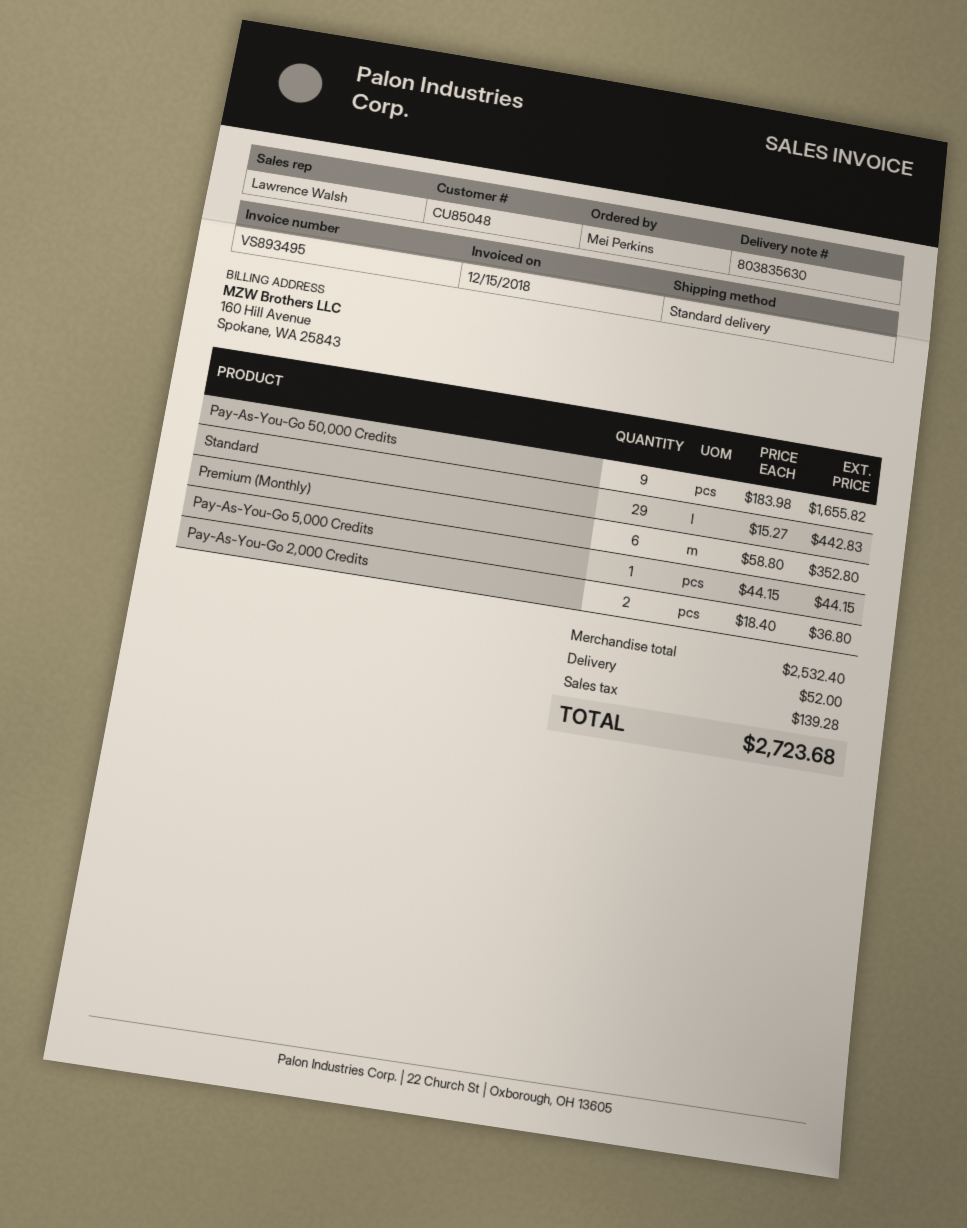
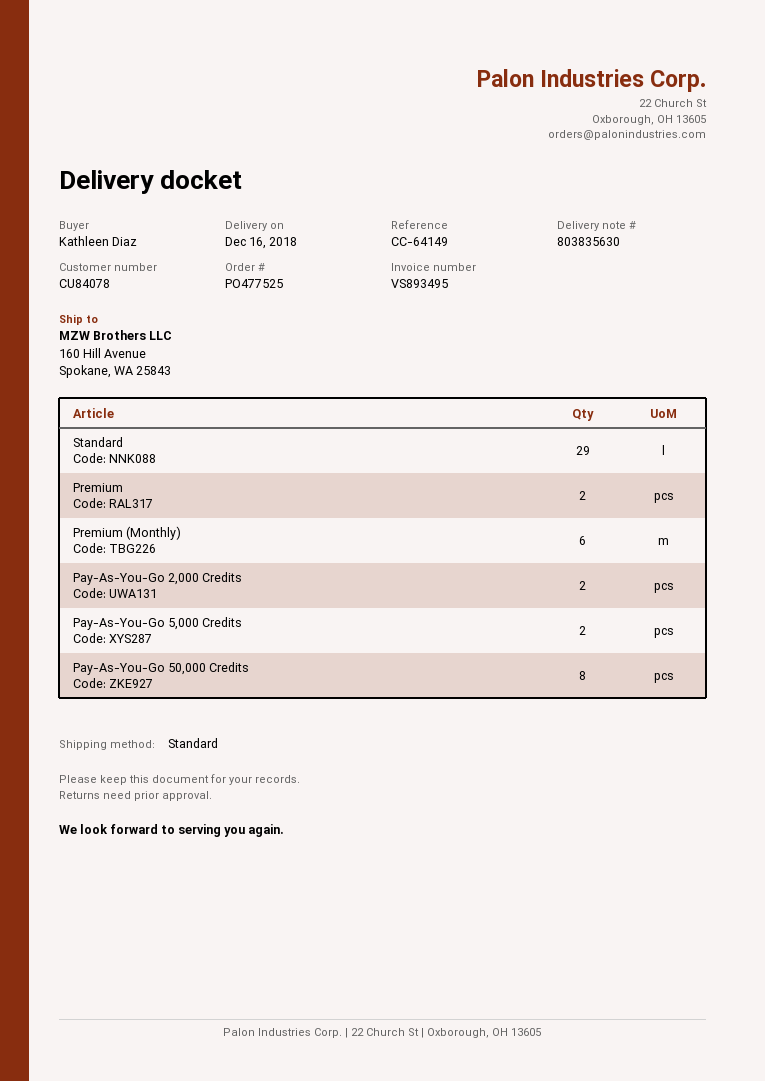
customer number: CU85048 -> CU84078
ordered by: Mei Perkins -> Kathleen Diaz
Pay-As-You-Go 50,000 Credits: 9 -> 8
Pay-As-You-Go 5,000 Credits: 1 -> 2
Premium: none -> 2

